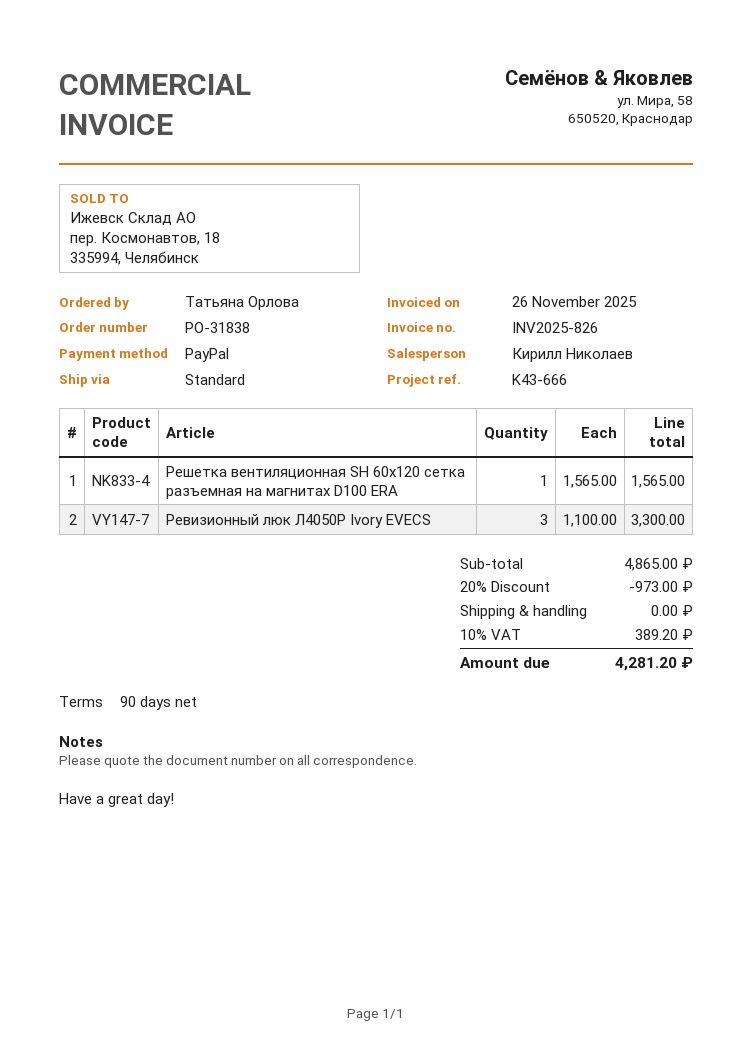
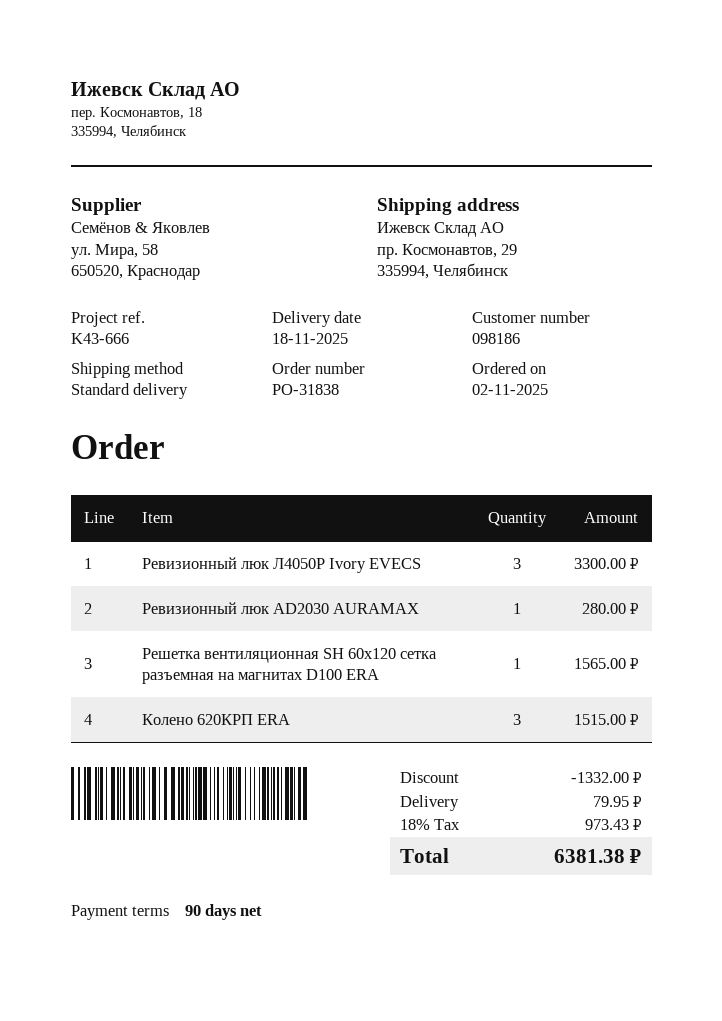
Ревизионный люк AD2030 AURAMAX: none -> 1 for 280.00
Колено 620КРП ERA: none -> 3 for 1515.00
discount: 973.00 -> 1332.00
shipping: 0.00 -> 79.95
tax: 10% = 389.20 -> 18% = 973.43
total: 4281.20 -> 6381.38

